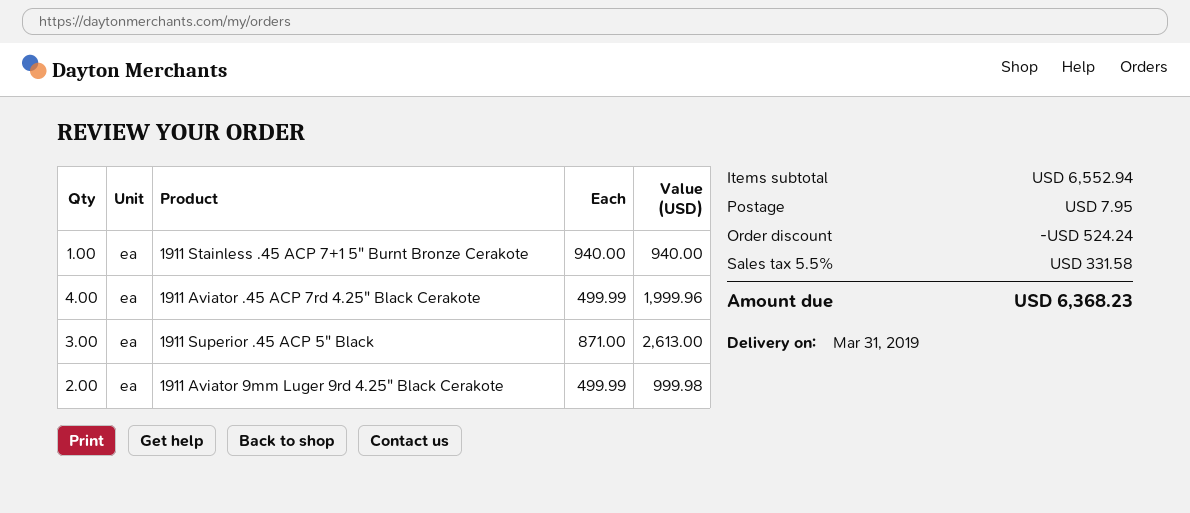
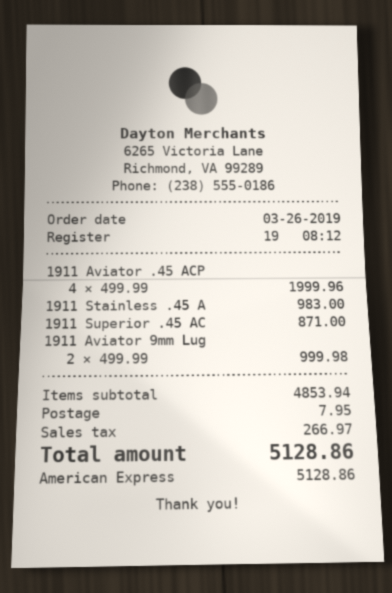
1911 Stainless .45 ACP 7+1 5" Burnt Bronze Cerakote: 1 x 940.00 = 940.00 -> 1 x 983.00 = 983.00
1911 Superior .45 ACP 5" Black: 3 x 871.00 = 2613.00 -> 1 x 871.00 = 871.00
subtotal: 6552.94 -> 4853.94
discount: 524.24 -> none
tax: 331.58 -> 266.97
total: 6368.23 -> 5128.86

